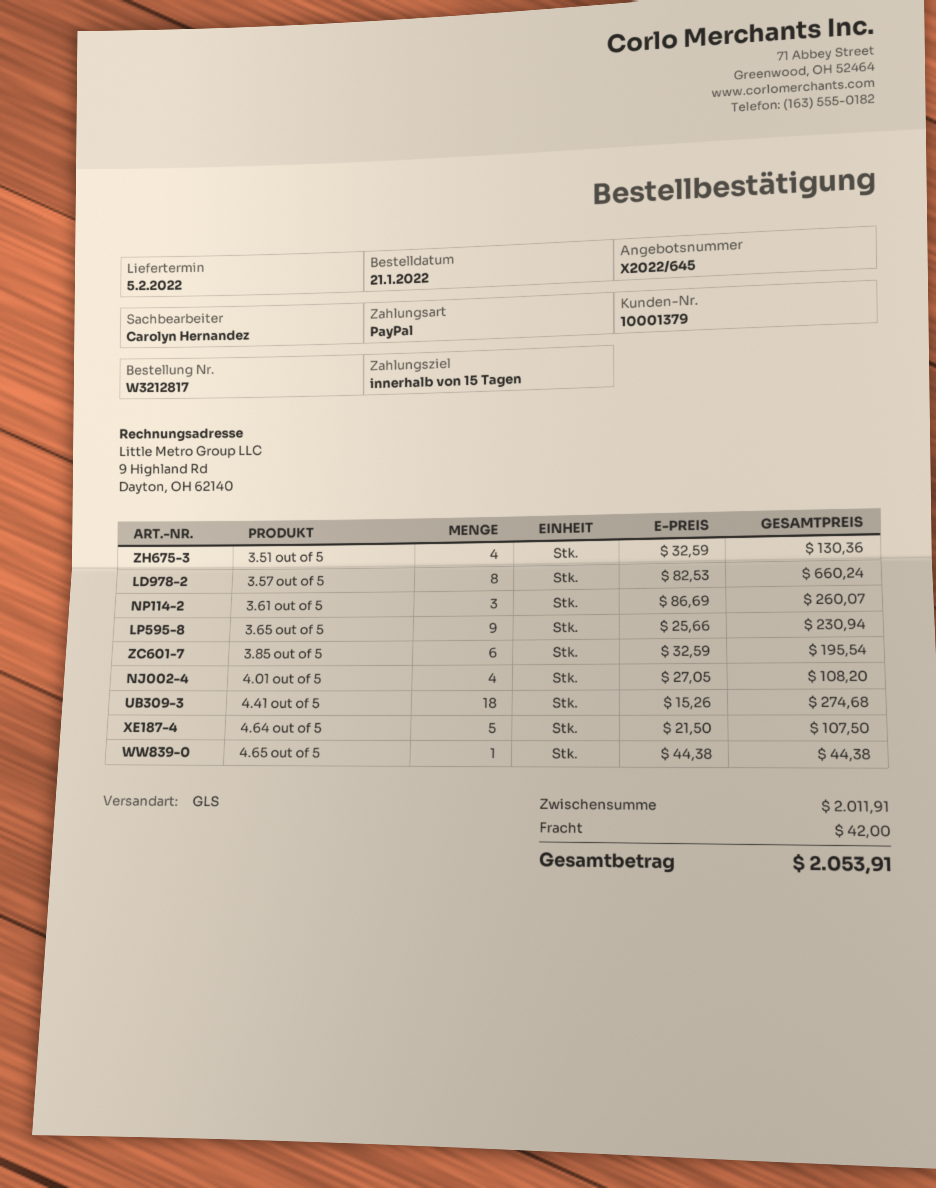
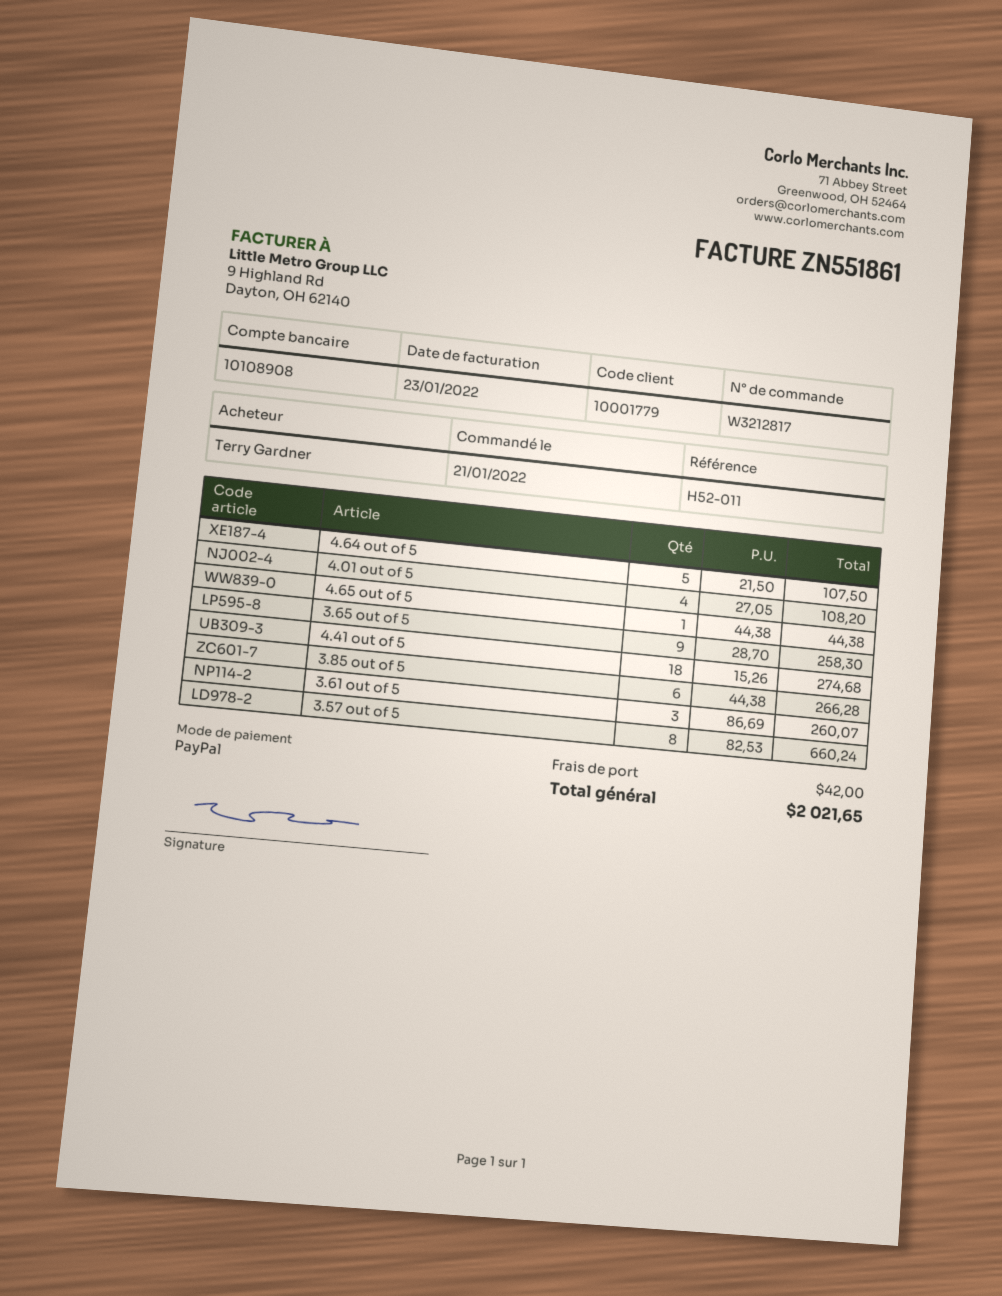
customer number: 10001379 -> 10001779
3.51 out of 5: 4 x 32.59 = 130.36 -> none
3.65 out of 5: 9 x 25.66 = 230.94 -> 9 x 28.70 = 258.30
3.85 out of 5: 6 x 32.59 = 195.54 -> 6 x 44.38 = 266.28
total: 2053.91 -> 2021.65

